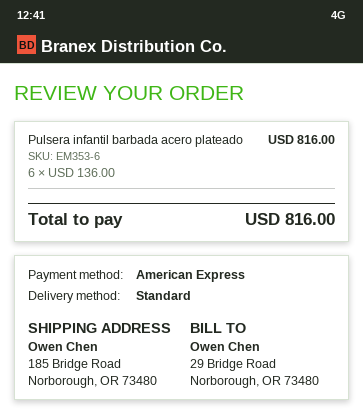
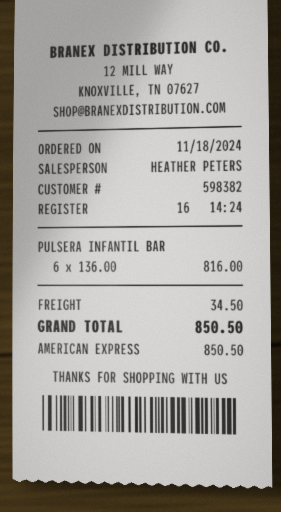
shipping: none -> 34.50
total: 816.00 -> 850.50

